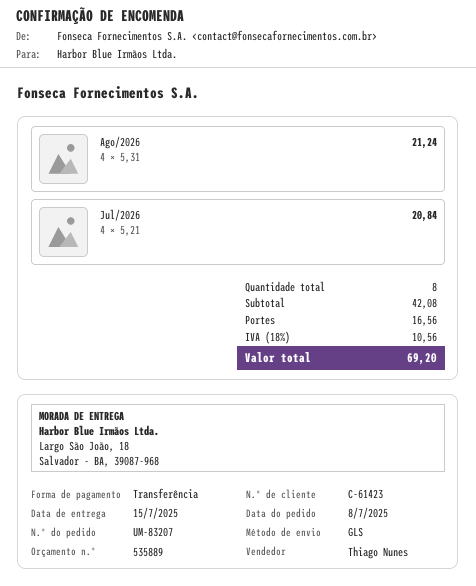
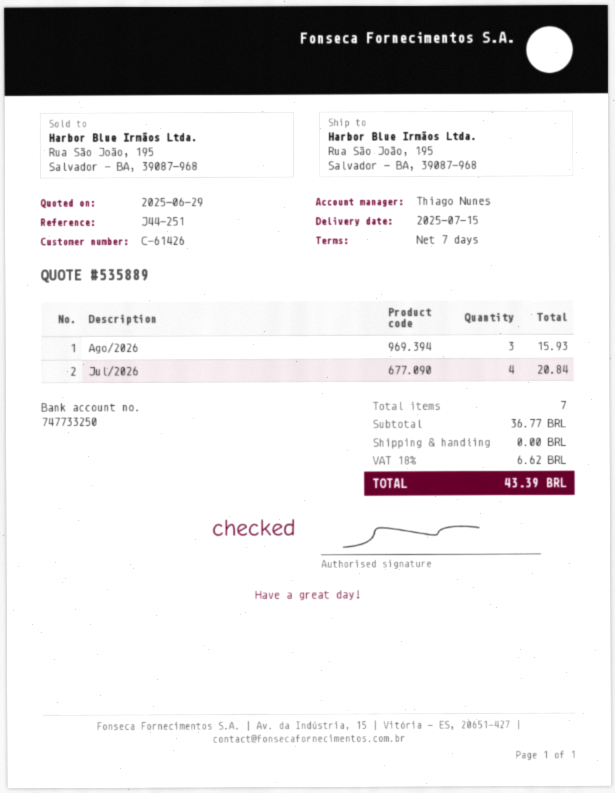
customer number: C-61423 -> C-61426
ship to: Largo São João, 18, Salvador - BA, 39087-968 -> Rua São João, 195, Salvador - BA, 39087-968
Ago/2026: 4 for 21.24 -> 3 for 15.93
total quantity: 8 -> 7
subtotal: 42.08 -> 36.77
shipping: 16.56 -> 0.00
tax: 18% = 10.56 -> 18% = 6.62
total: 69.20 -> 43.39

